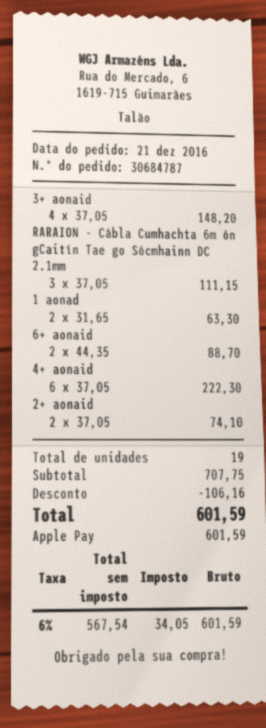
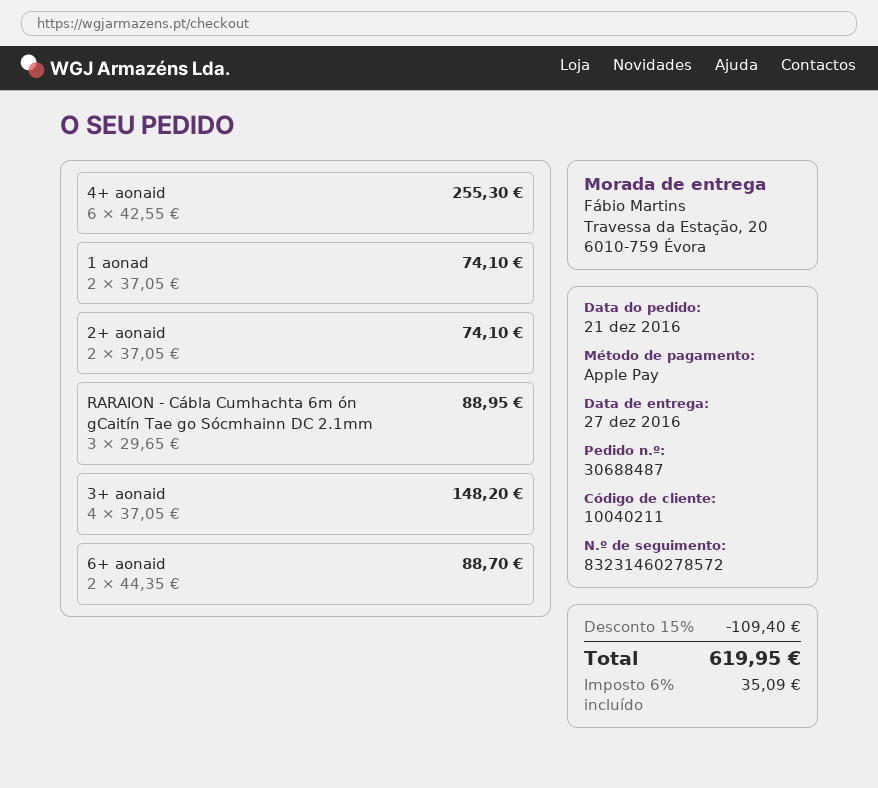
order number: 30684787 -> 30688487
RARAION - Cábla Cumhachta 6m ón gCaitín Tae go Sócmhainn DC 2.1mm: 3 x 37.05 = 111.15 -> 3 x 29.65 = 88.95
1 aonad: 2 x 31.65 = 63.30 -> 2 x 37.05 = 74.10
4+ aonaid: 6 x 37.05 = 222.30 -> 6 x 42.55 = 255.30
discount: 106.16 -> 109.40
tax: 6% = 34.05 -> 6% = 35.09
total: 601.59 -> 619.95

